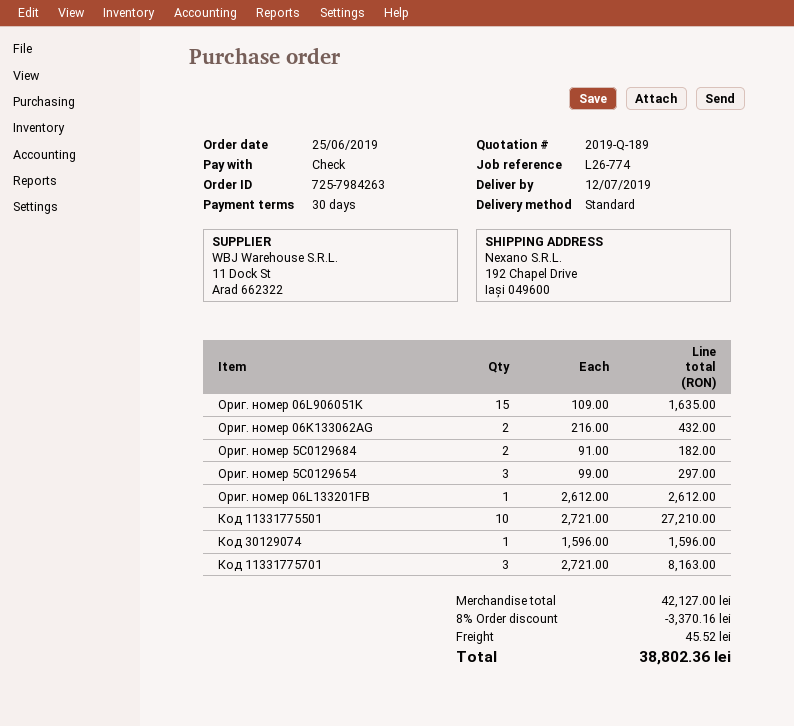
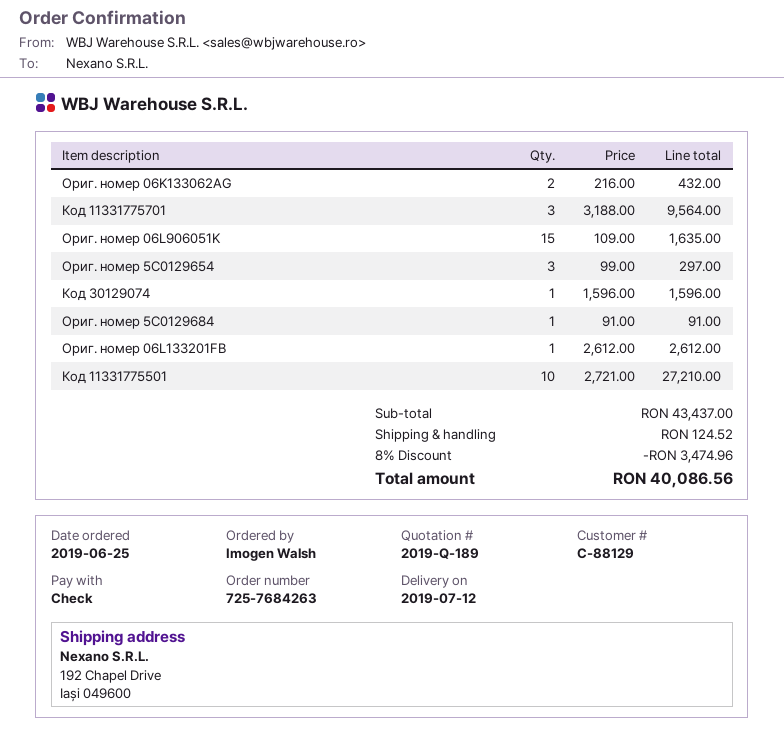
order number: 725-7984263 -> 725-7684263
Ориг. номер 5C0129684: 2 x 91.00 = 182.00 -> 1 x 91.00 = 91.00
Код 11331775701: 3 x 2721.00 = 8163.00 -> 3 x 3188.00 = 9564.00
subtotal: 42127.00 -> 43437.00
discount: 8% = 3370.16 -> 8% = 3474.96
shipping: 45.52 -> 124.52
total: 38802.36 -> 40086.56

